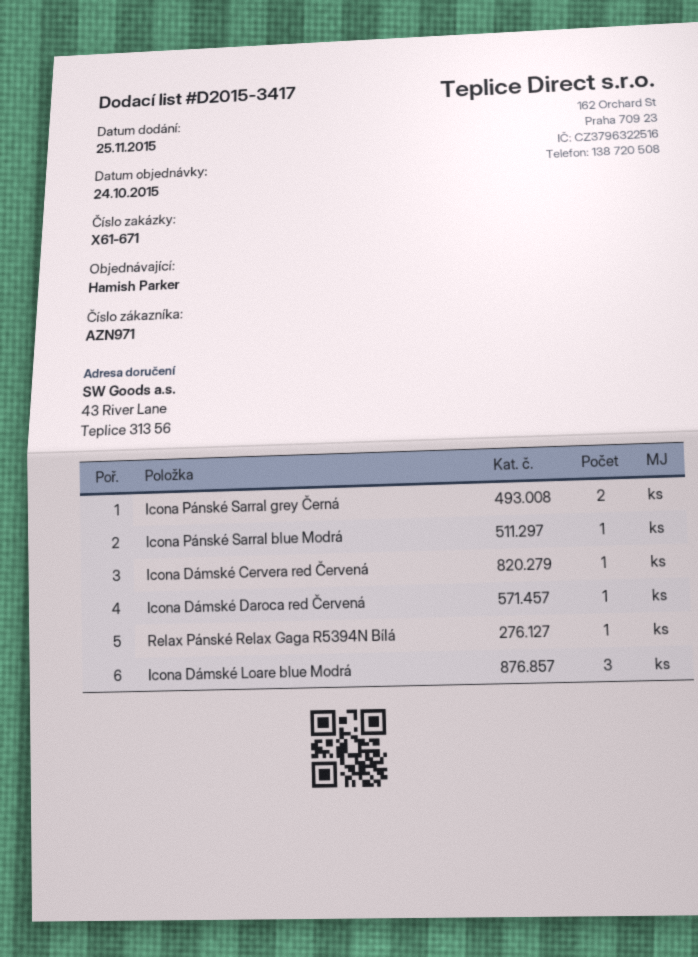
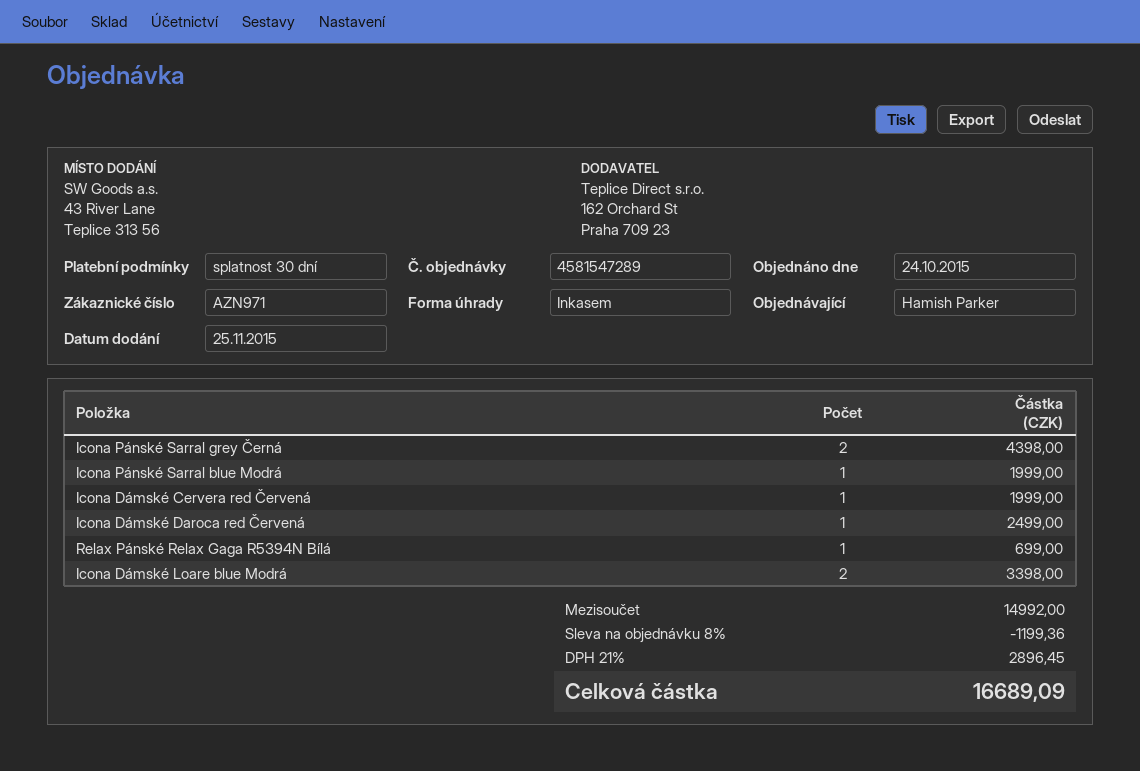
Icona Dámské Loare blue Modrá: 3 -> 2

